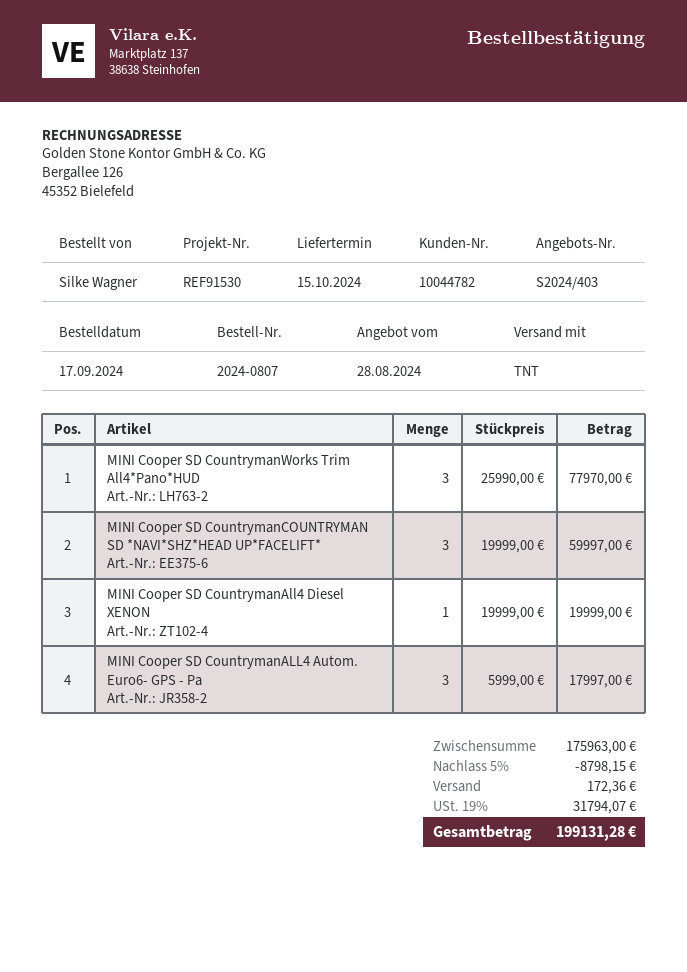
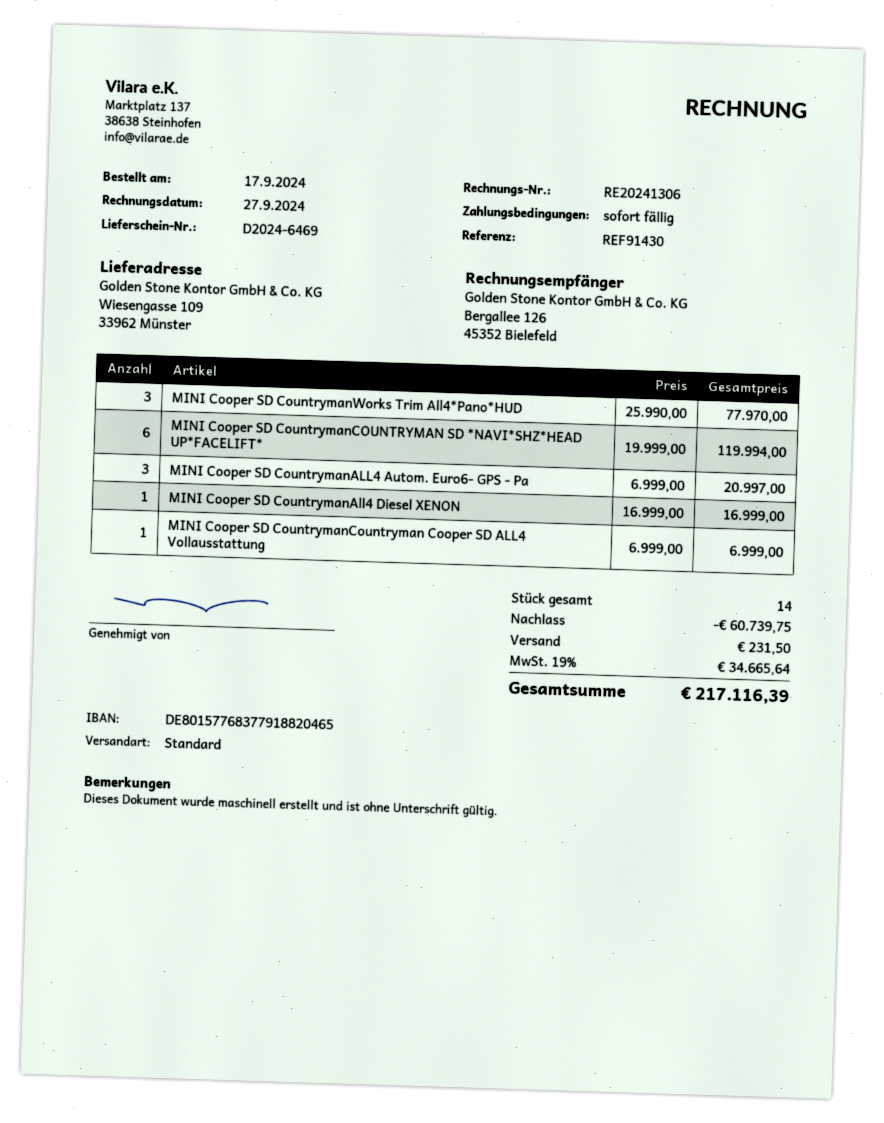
reference: REF91530 -> REF91430
shipping method: TNT -> standard
MINI Cooper SD CountrymanCOUNTRYMAN SD *NAVI*SHZ*HEAD UP*FACELIFT*: 3 x 19999.00 = 59997.00 -> 6 x 19999.00 = 119994.00
MINI Cooper SD CountrymanAll4 Diesel XENON: 1 x 19999.00 = 19999.00 -> 1 x 16999.00 = 16999.00
MINI Cooper SD CountrymanALL4 Autom. Euro6- GPS - Pa: 3 x 5999.00 = 17997.00 -> 3 x 6999.00 = 20997.00
MINI Cooper SD CountrymanCountryman Cooper SD ALL4 Vollausstattung: none -> 1 x 6999.00 = 6999.00
discount: 8798.15 -> 60739.75
shipping: 172.36 -> 231.50
tax: 19% = 31794.07 -> 19% = 34665.64
total: 199131.28 -> 217116.39

